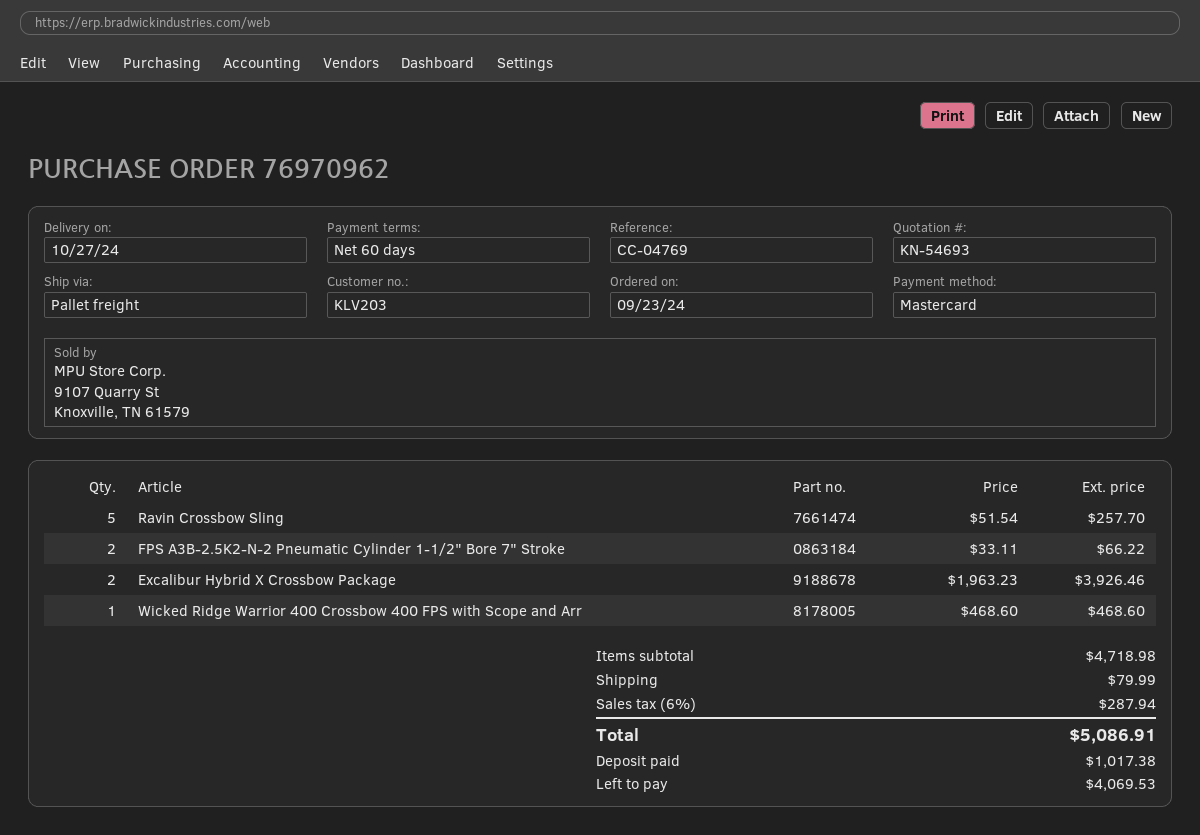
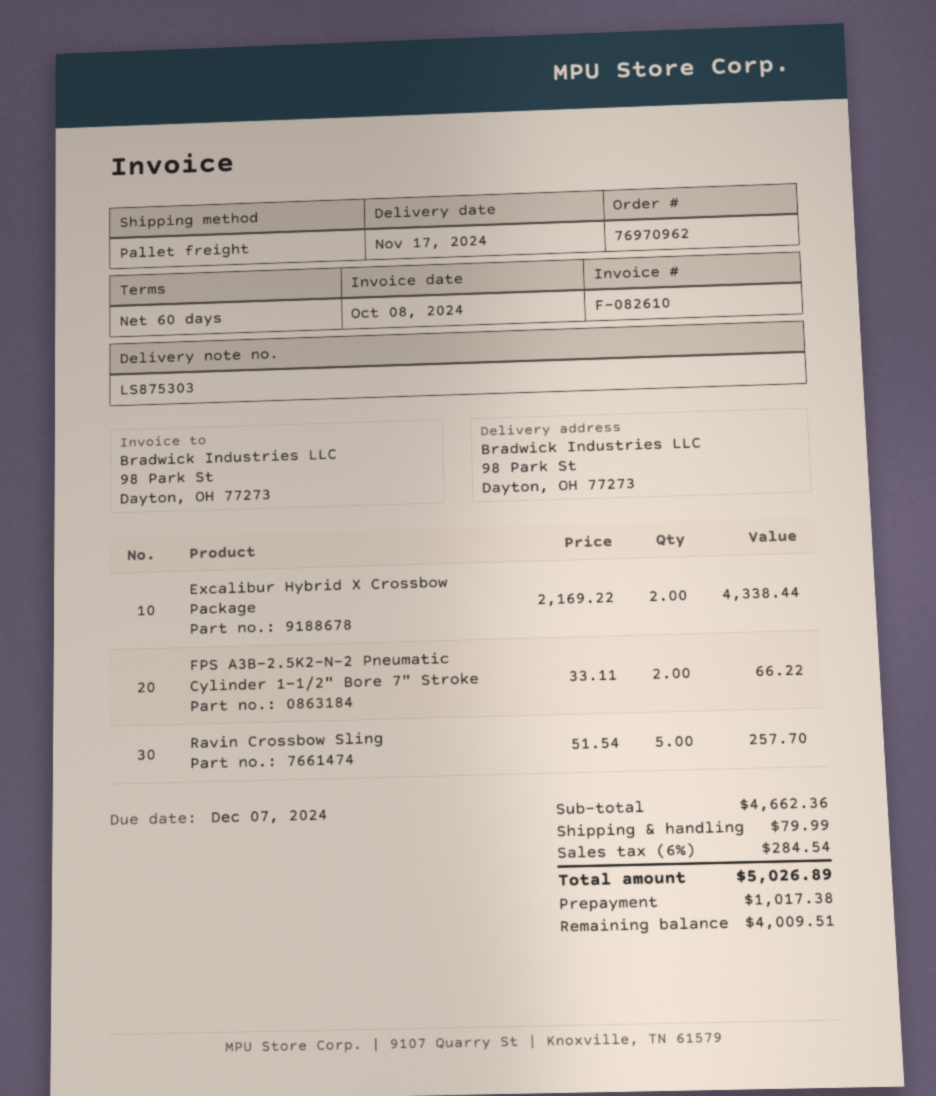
delivery date: 2024-10-27 -> 2024-11-17
Excalibur Hybrid X Crossbow Package: 2 x 1963.23 = 3926.46 -> 2 x 2169.22 = 4338.44
Wicked Ridge Warrior 400 Crossbow 400 FPS with Scope and Arr: 1 x 468.60 = 468.60 -> none
subtotal: 4718.98 -> 4662.36
tax: 6% = 287.94 -> 6% = 284.54
total: 5086.91 -> 5026.89
balance: 4069.53 -> 4009.51

